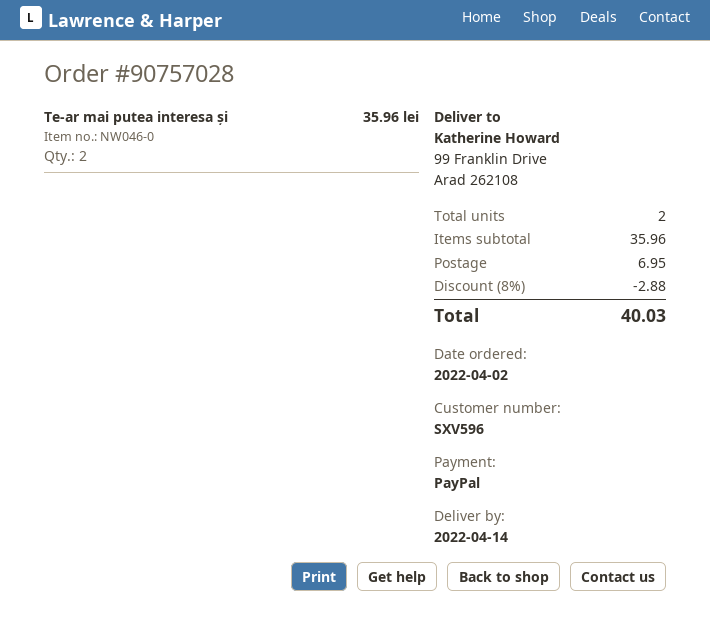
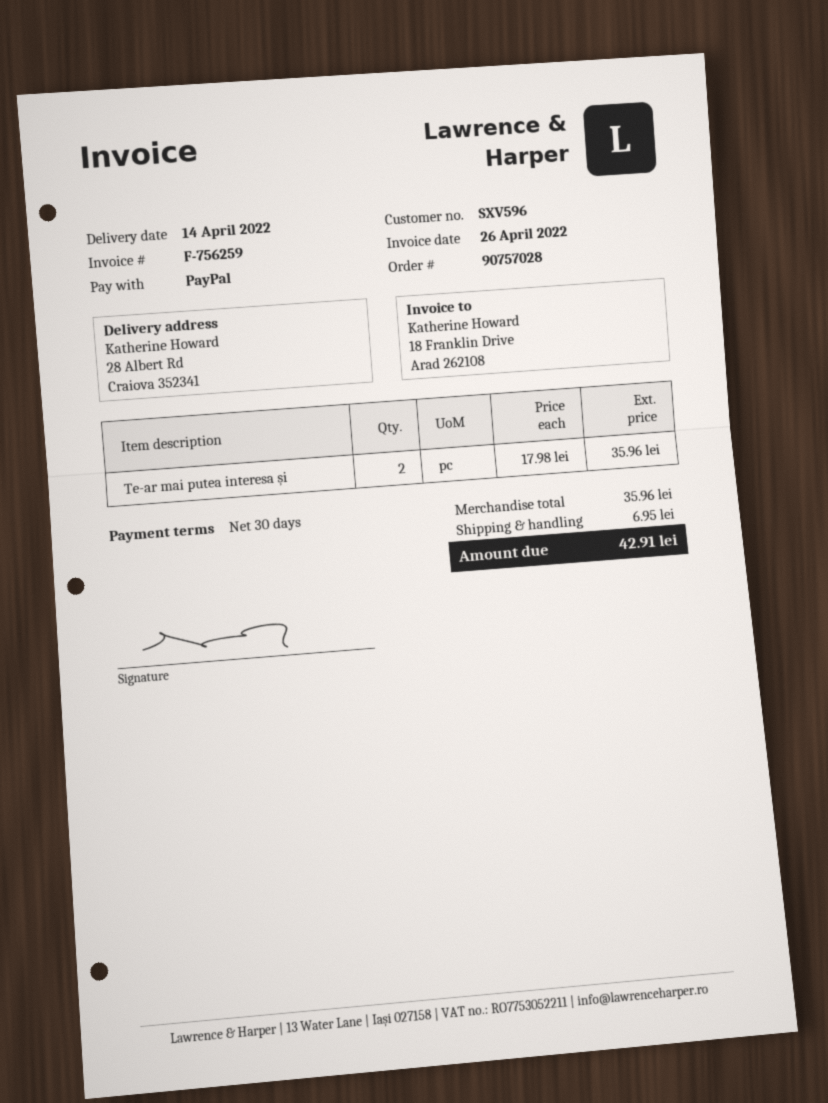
ship to: 99 Franklin Drive, Arad 262108 -> 28 Albert Rd, Craiova 352341
discount: 8% = 2.88 -> none
total: 40.03 -> 42.91

